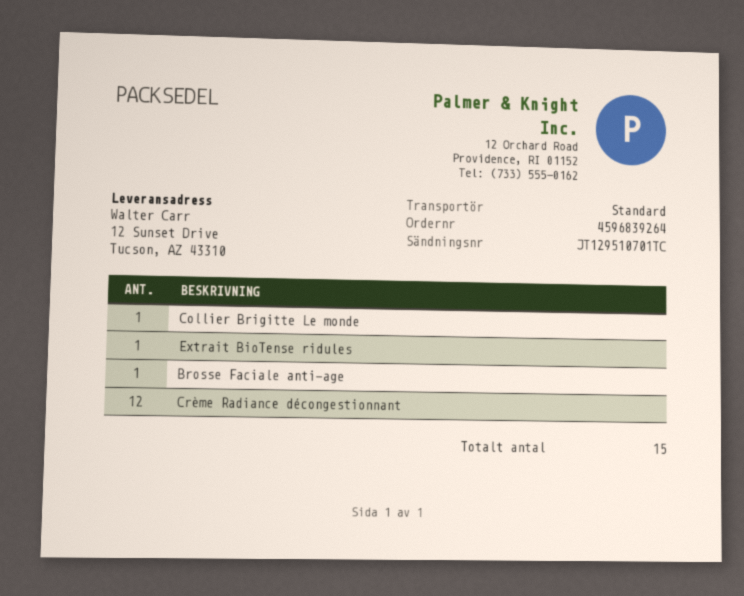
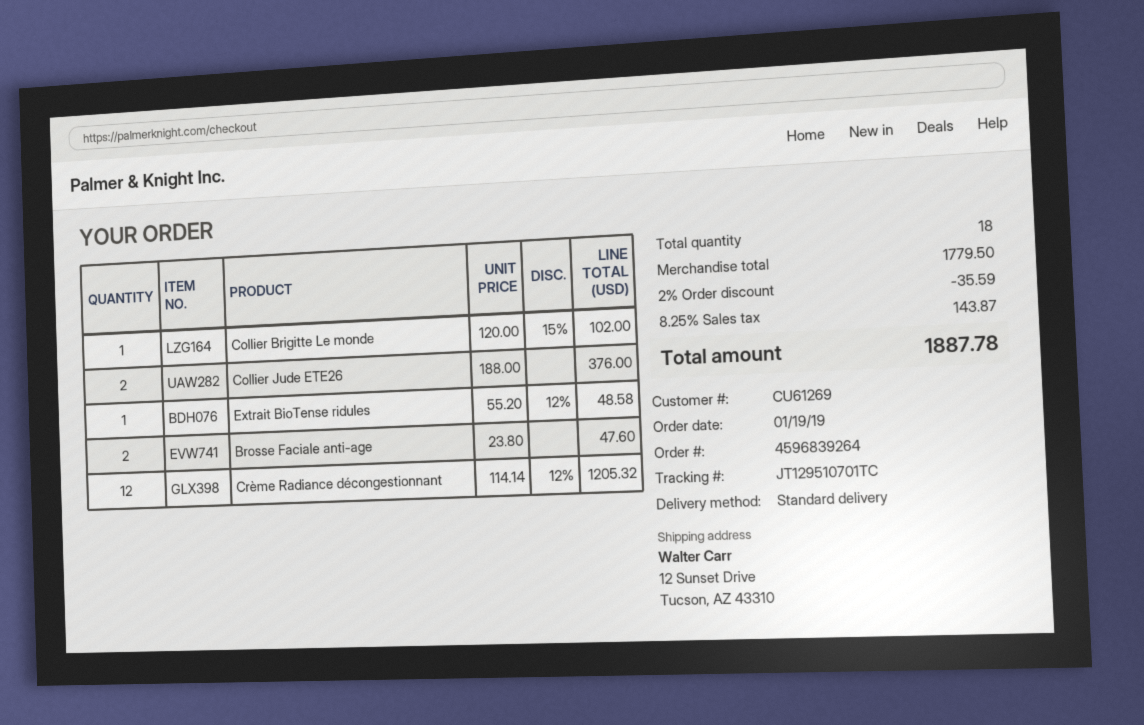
Brosse Faciale anti-age: 1 -> 2
Collier Jude ETE26: none -> 2
total quantity: 15 -> 18

